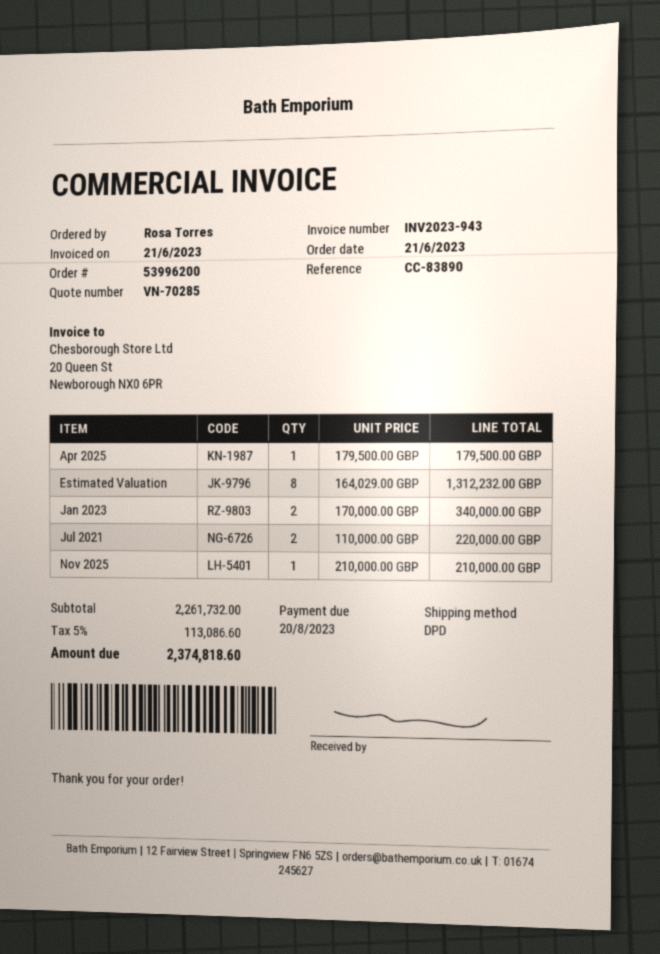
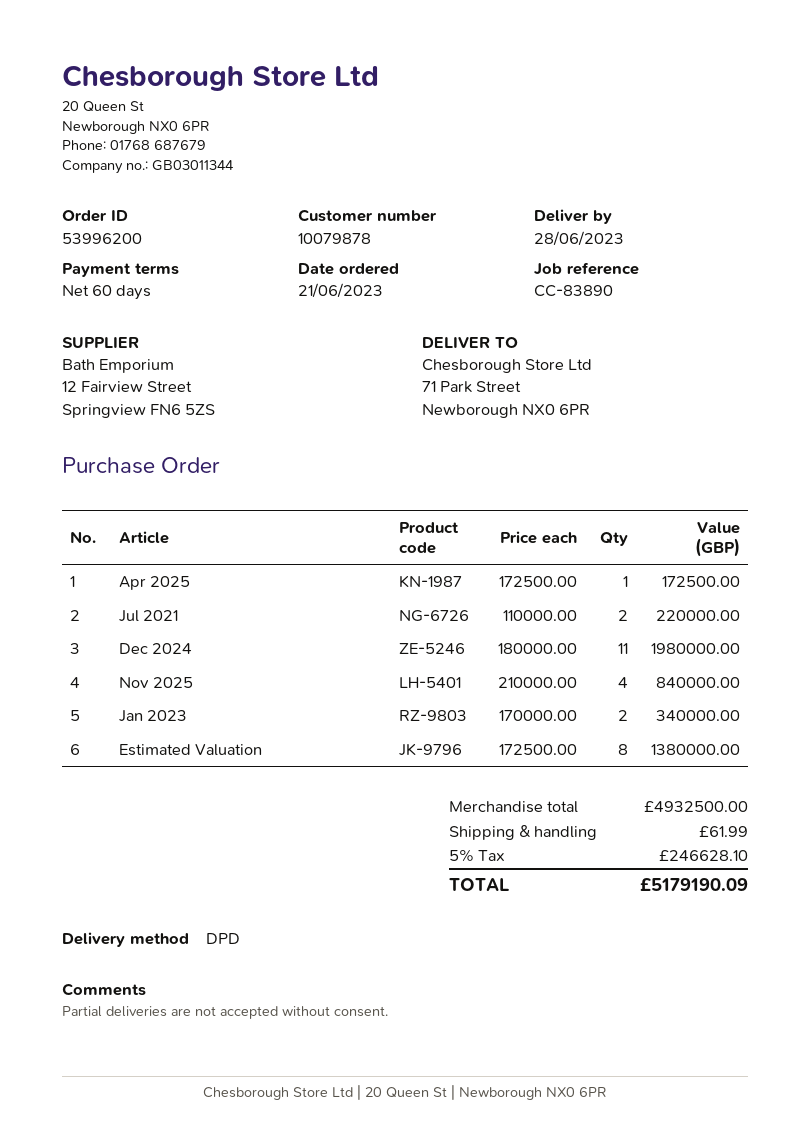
Apr 2025: 1 x 179500.00 = 179500.00 -> 1 x 172500.00 = 172500.00
Estimated Valuation: 8 x 164029.00 = 1312232.00 -> 8 x 172500.00 = 1380000.00
Nov 2025: 1 x 210000.00 = 210000.00 -> 4 x 210000.00 = 840000.00
Dec 2024: none -> 11 x 180000.00 = 1980000.00
subtotal: 2261732.00 -> 4932500.00
shipping: none -> 61.99
tax: 5% = 113086.60 -> 5% = 246628.10
total: 2374818.60 -> 5179190.09

